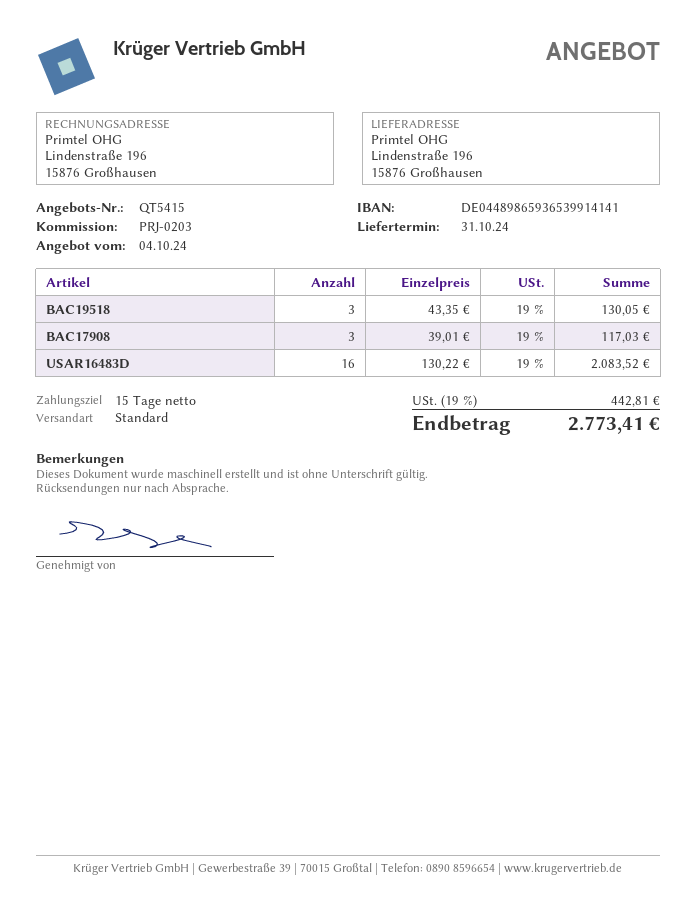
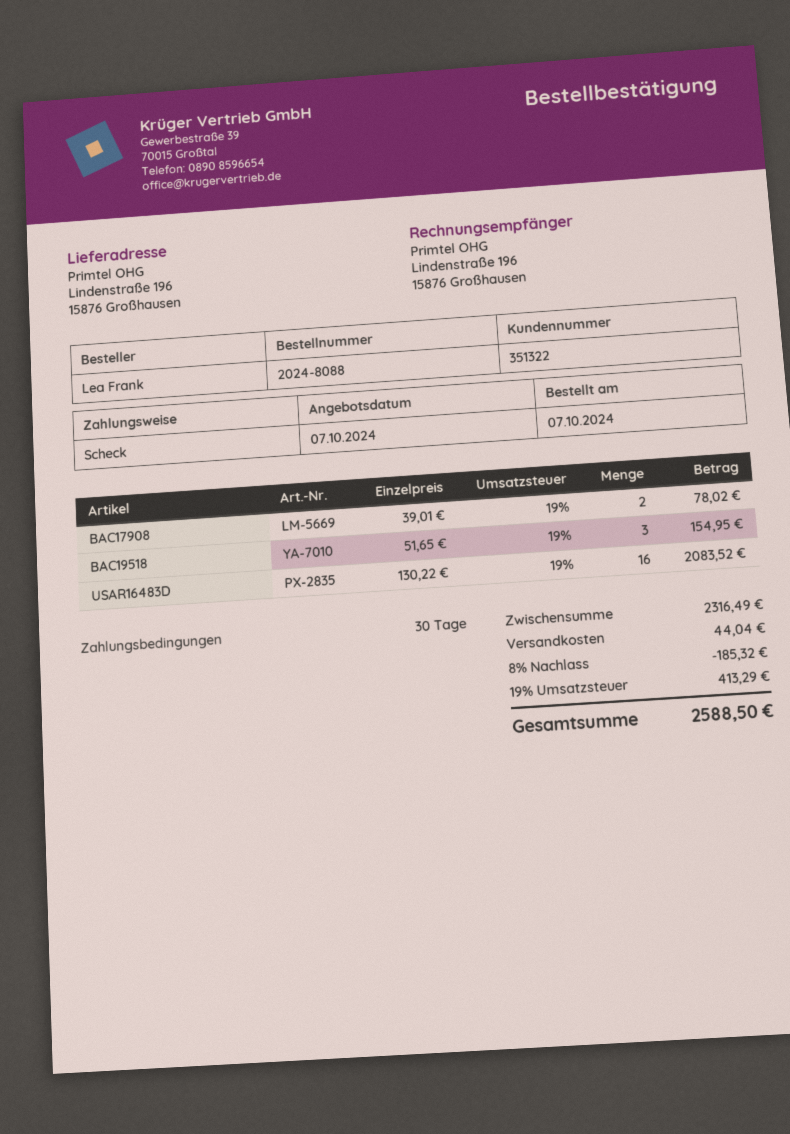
quote date: 2024-10-04 -> 2024-10-07
payment terms: 15 days -> 30 days
BAC19518: 3 x 43.35 = 130.05 -> 3 x 51.65 = 154.95
BAC17908: 3 x 39.01 = 117.03 -> 2 x 39.01 = 78.02
discount: none -> 8% = 185.32
shipping: none -> 44.04
tax: 19% = 442.81 -> 19% = 413.29
total: 2773.41 -> 2588.50

